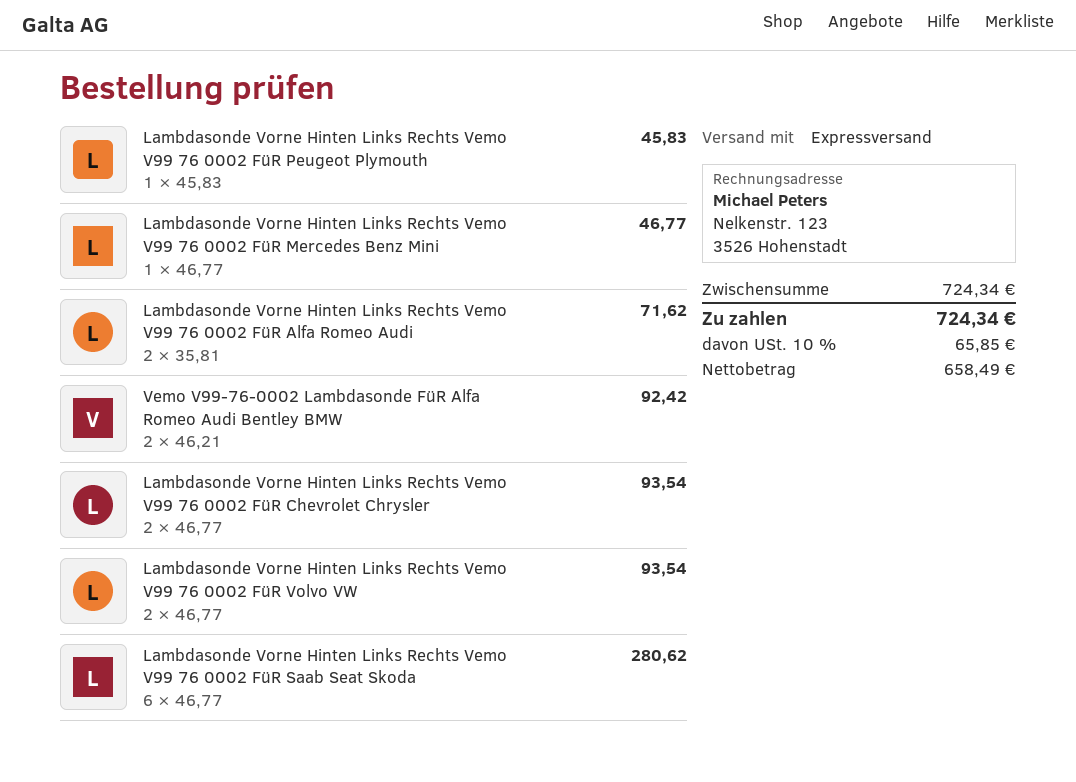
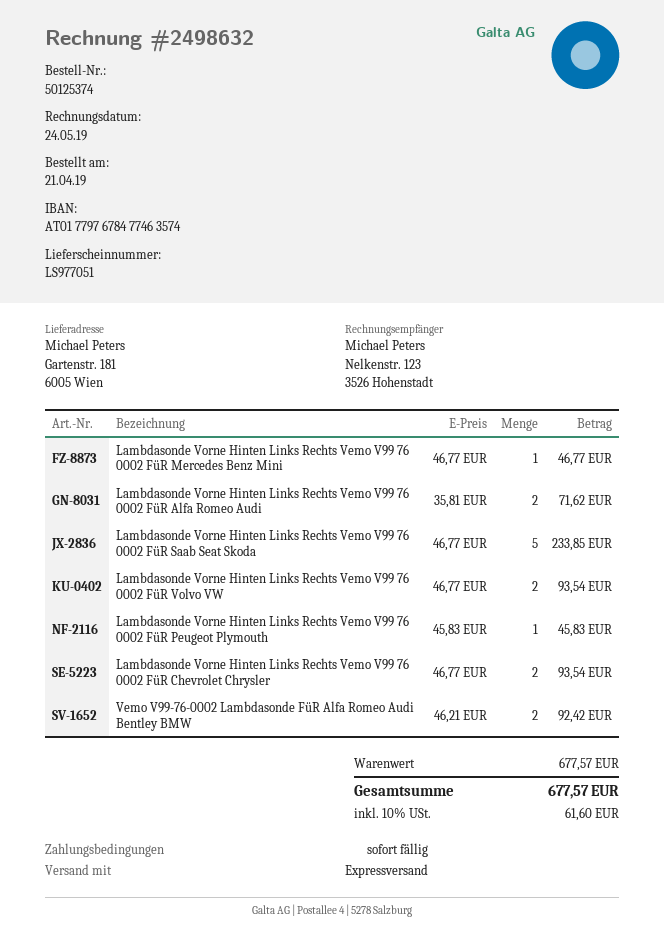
Lambdasonde Vorne Hinten Links Rechts Vemo V99 76 0002 FüR Saab Seat Skoda: 6 x 46.77 = 280.62 -> 5 x 46.77 = 233.85
subtotal: 724.34 -> 677.57
tax: 10% = 65.85 -> 10% = 61.60
total: 724.34 -> 677.57

